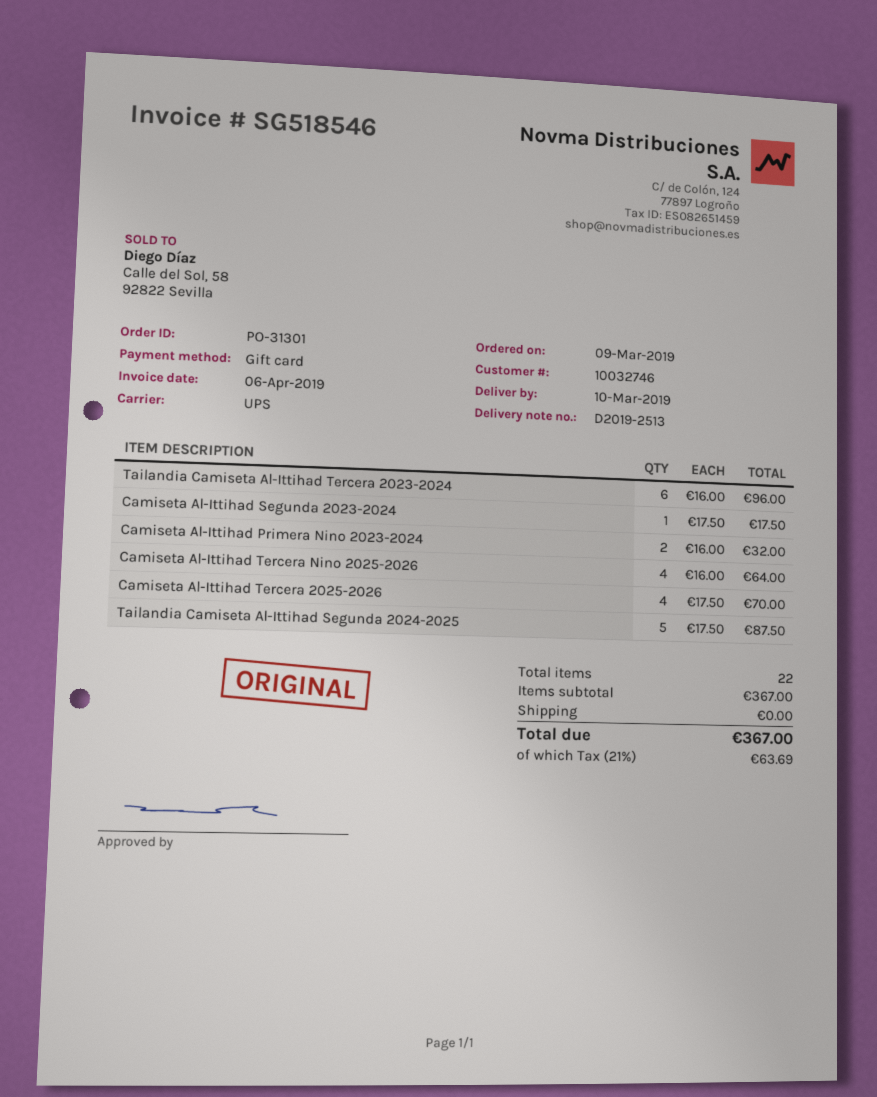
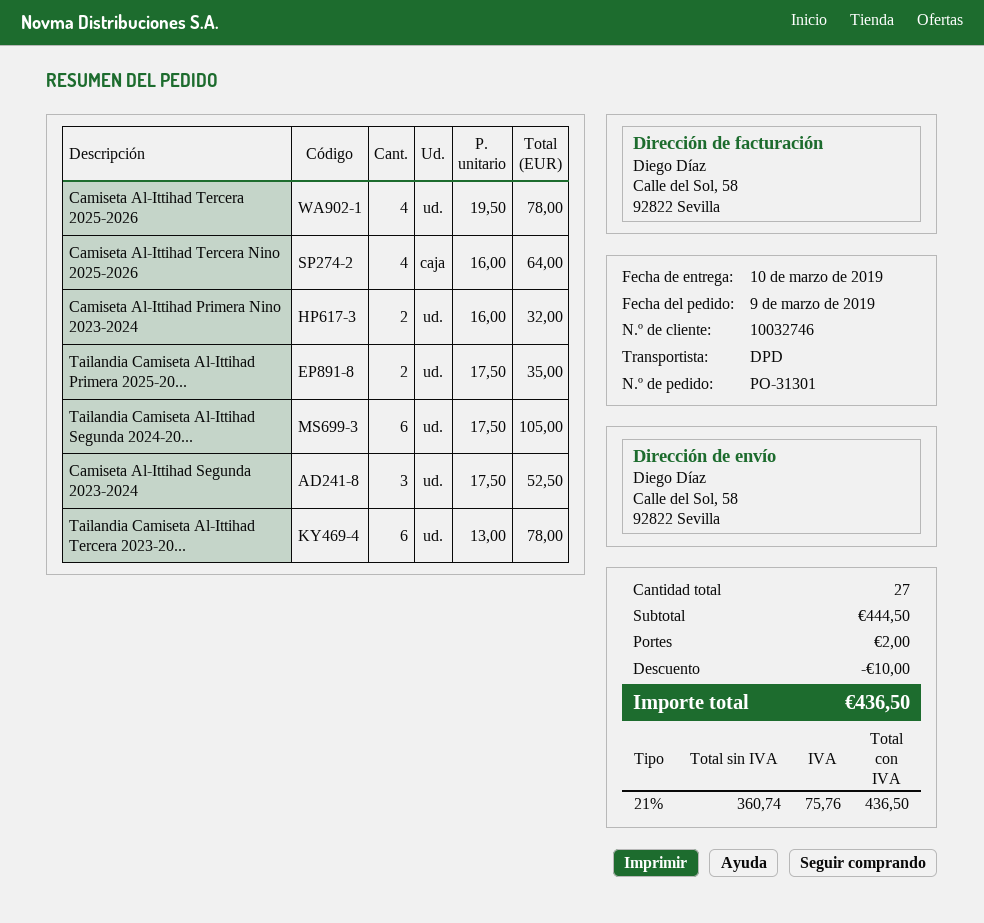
shipping method: UPS -> DPD
Tailandia Camiseta Al-Ittihad Tercera 2023-2024: 6 x 16.00 = 96.00 -> 6 x 13.00 = 78.00
Camiseta Al-Ittihad Segunda 2023-2024: 1 x 17.50 = 17.50 -> 3 x 17.50 = 52.50
Camiseta Al-Ittihad Tercera 2025-2026: 4 x 17.50 = 70.00 -> 4 x 19.50 = 78.00
Tailandia Camiseta Al-Ittihad Segunda 2024-2025: 5 x 17.50 = 87.50 -> 6 x 17.50 = 105.00
Tailandia Camiseta Al-Ittihad Primera 2025-20...: none -> 2 x 17.50 = 35.00
total quantity: 22 -> 27
subtotal: 367.00 -> 444.50
discount: none -> 10.00
shipping: 0.00 -> 2.00
tax: 21% = 63.69 -> 21% = 75.76
total: 367.00 -> 436.50

